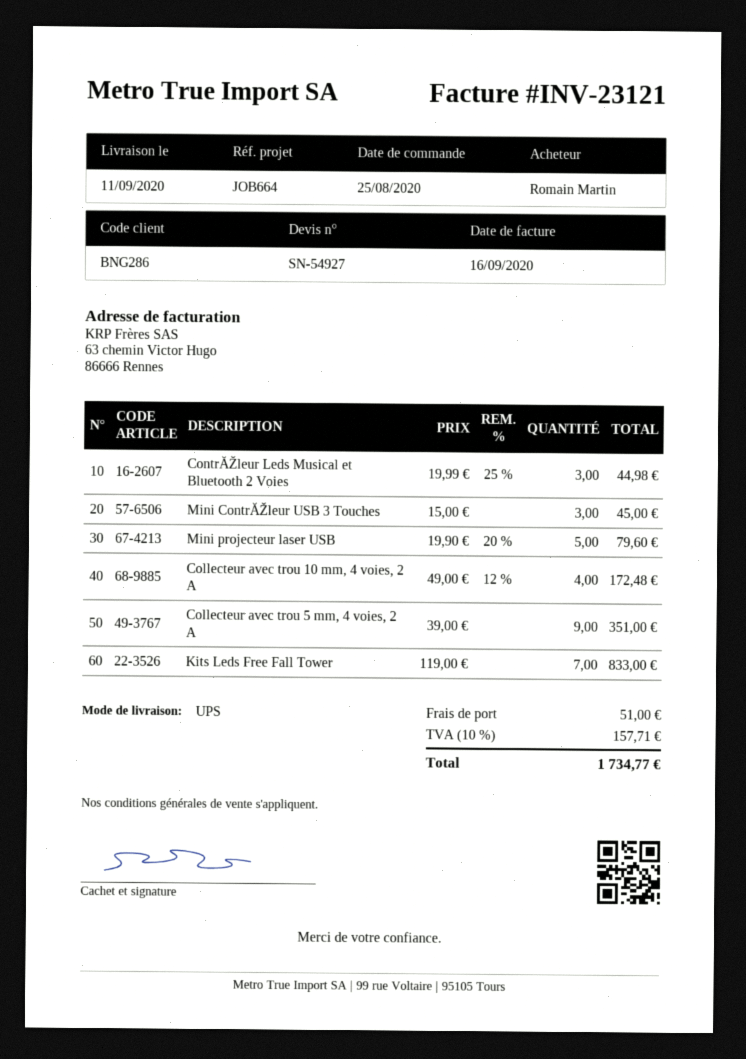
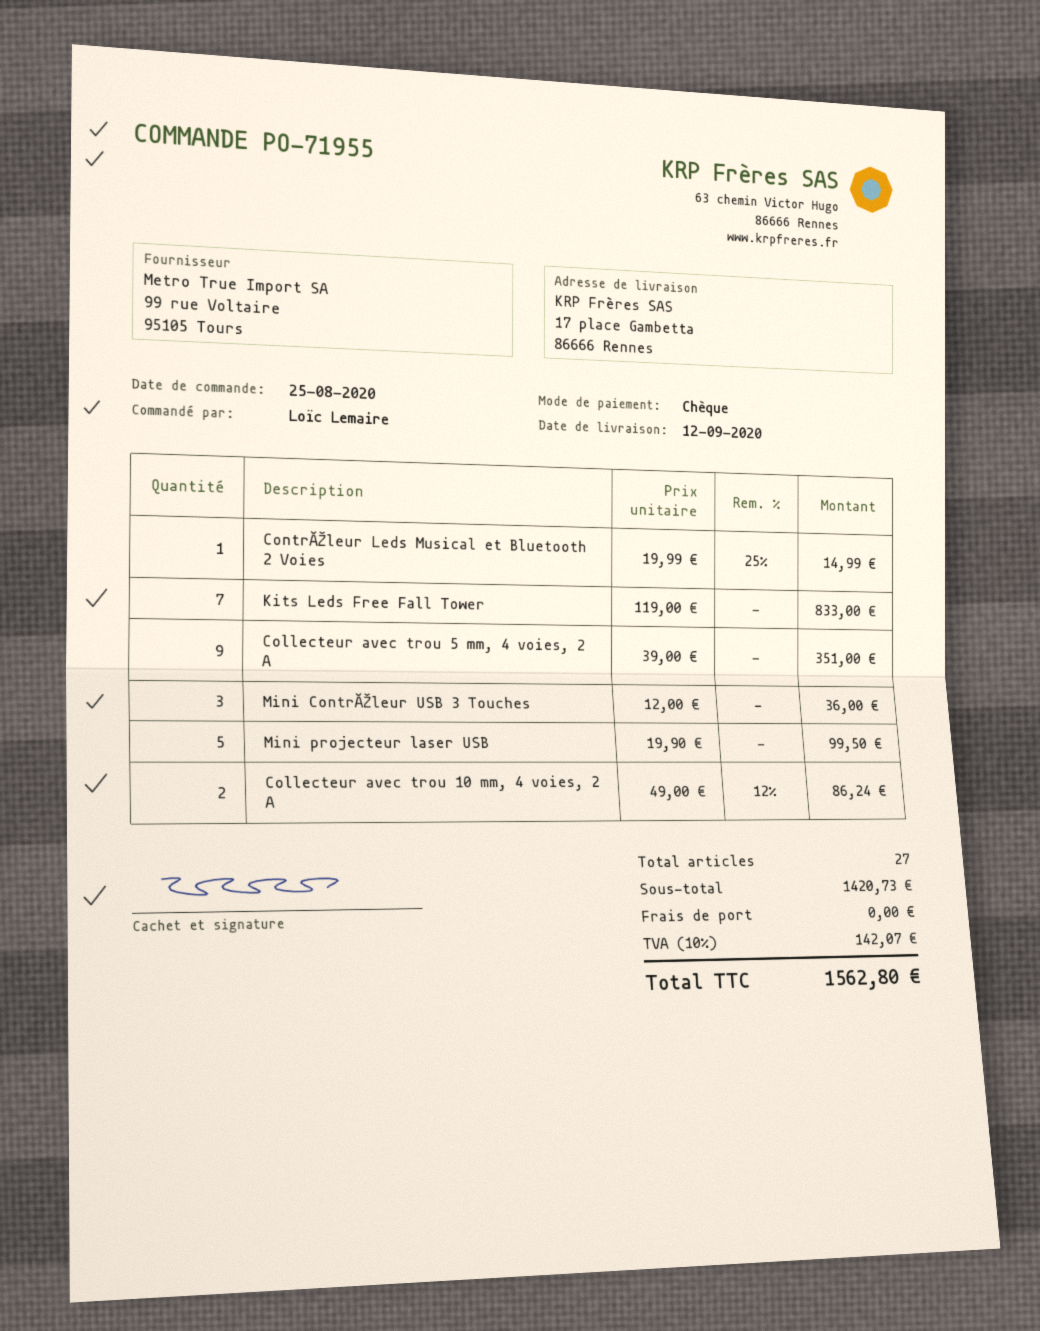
delivery date: 2020-09-11 -> 2020-09-12
ordered by: Romain Martin -> Loïc Lemaire
ContrĂŽleur Leds Musical et Bluetooth 2 Voies: 3 x 19.99 - 25% = 44.98 -> 1 x 19.99 - 25% = 14.99
Mini ContrĂŽleur USB 3 Touches: 3 x 15.00 = 45.00 -> 3 x 12.00 = 36.00
Mini projecteur laser USB: 5 x 19.90 - 20% = 79.60 -> 5 x 19.90 = 99.50
Collecteur avec trou 10 mm, 4 voies, 2 A: 4 x 49.00 - 12% = 172.48 -> 2 x 49.00 - 12% = 86.24
shipping: 51.00 -> 0.00
tax: 10% = 157.71 -> 10% = 142.07
total: 1734.77 -> 1562.80

